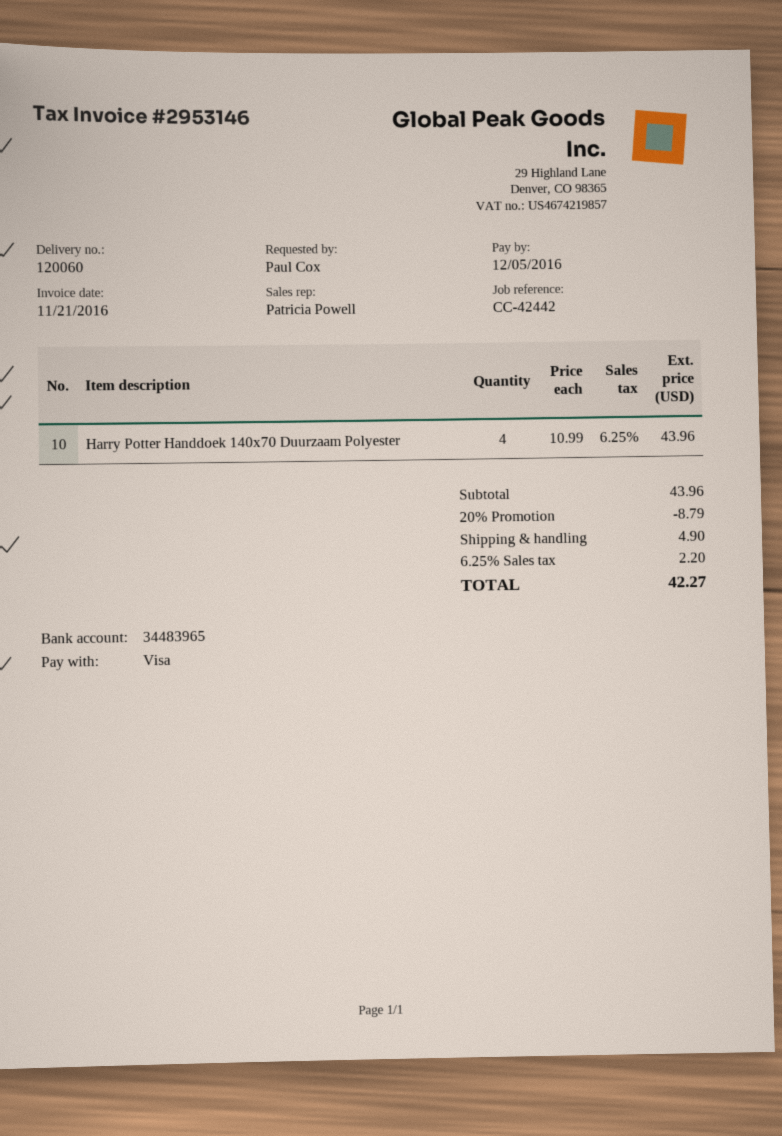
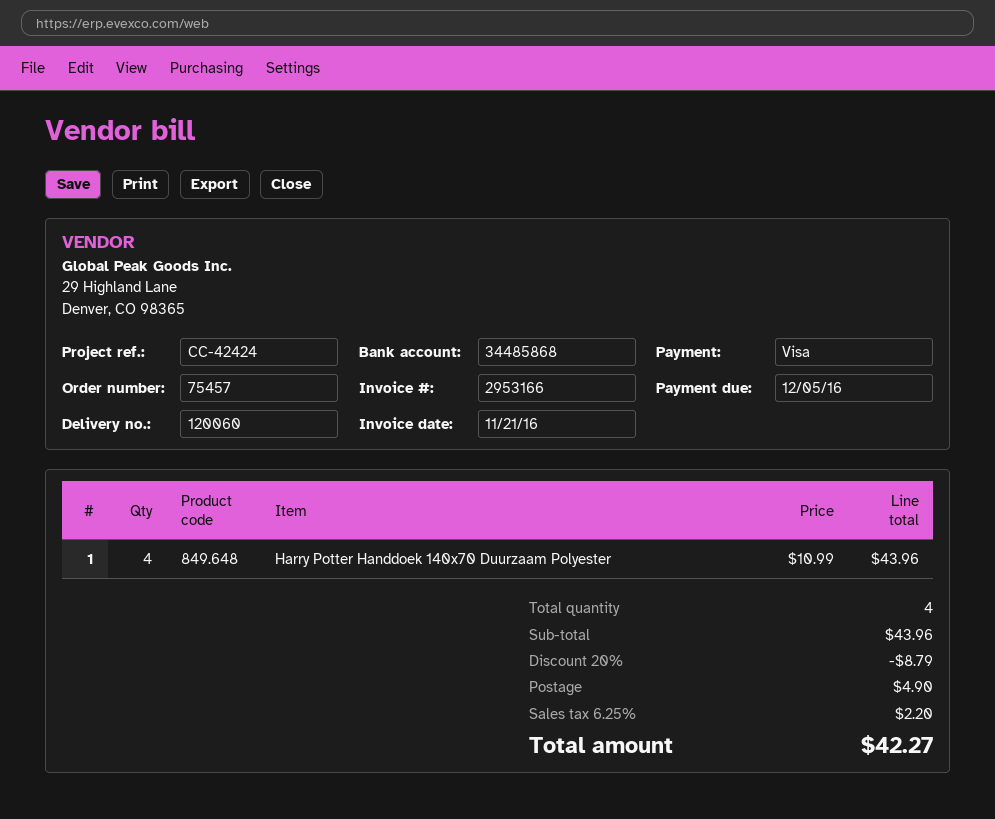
invoice number: 2953146 -> 2953166
reference: CC-42442 -> CC-42424
bank account: 34483965 -> 34485868

